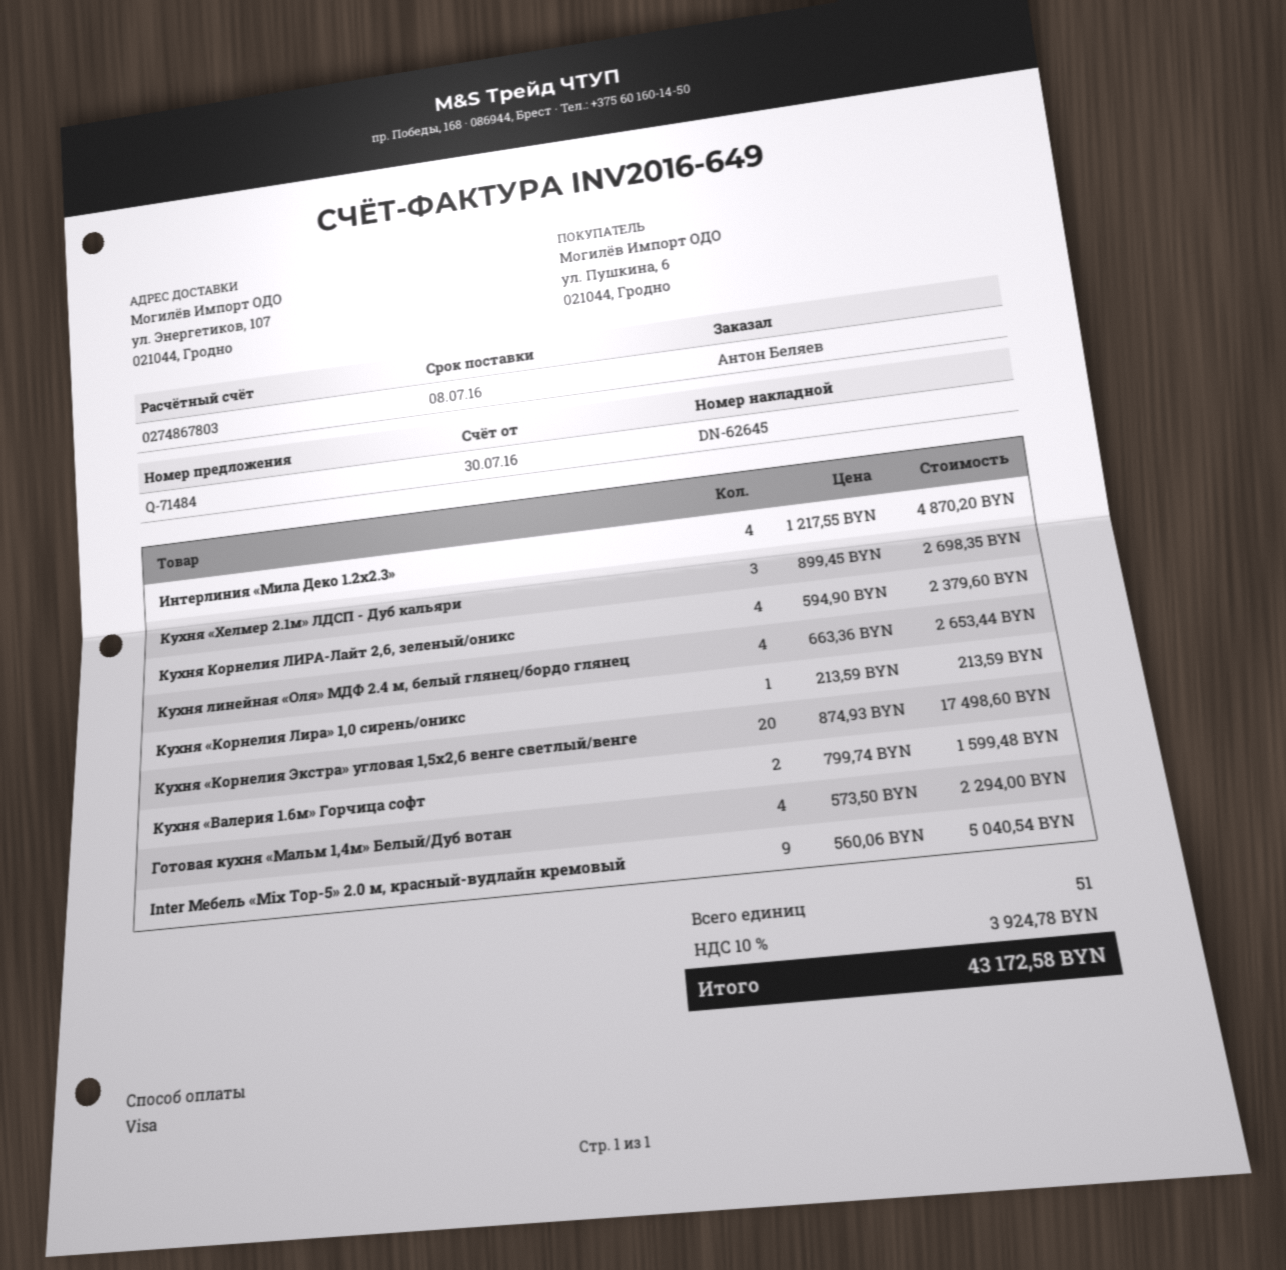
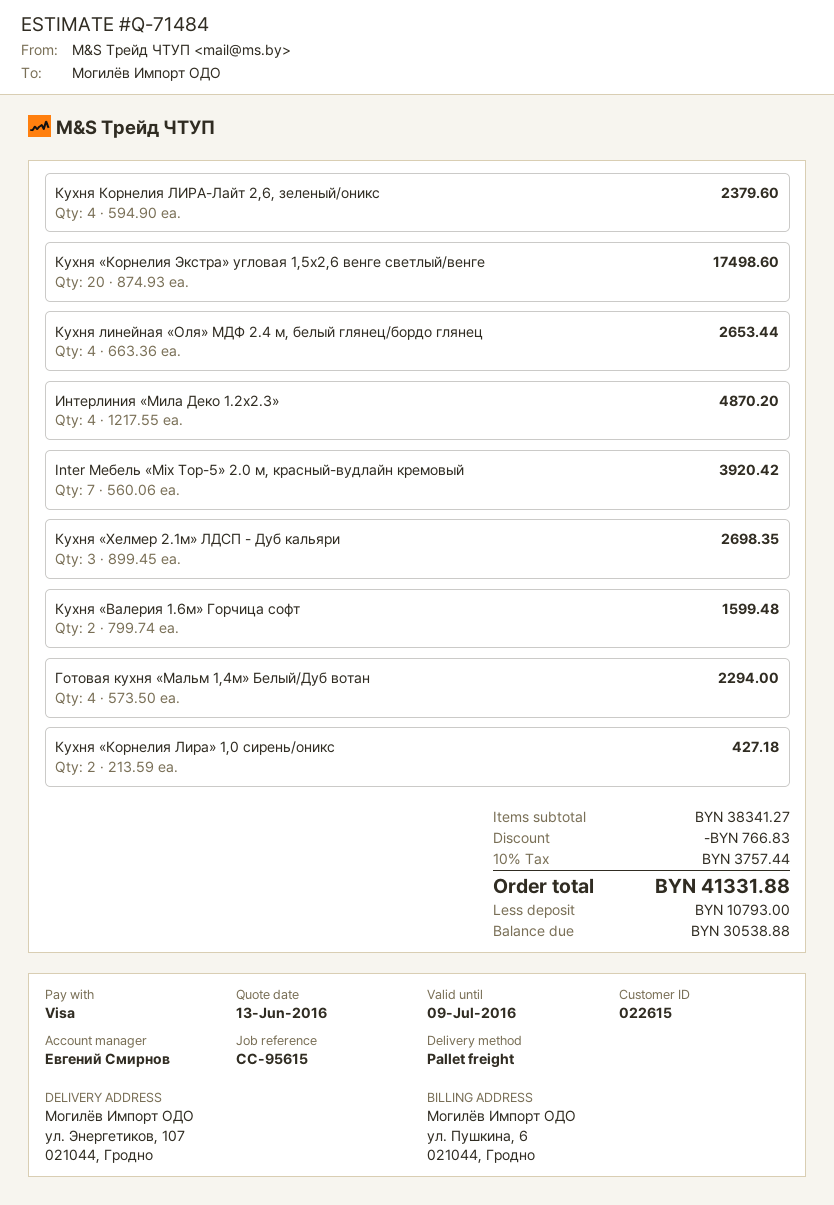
Кухня «Корнелия Лира» 1,0 сирень/оникс: 1 x 213.59 = 213.59 -> 2 x 213.59 = 427.18
Inter Мебель «Mix Top-5» 2.0 м, красный-вудлайн кремовый: 9 x 560.06 = 5040.54 -> 7 x 560.06 = 3920.42
discount: none -> 766.83
tax: 10% = 3924.78 -> 10% = 3757.44
total: 43172.58 -> 41331.88

